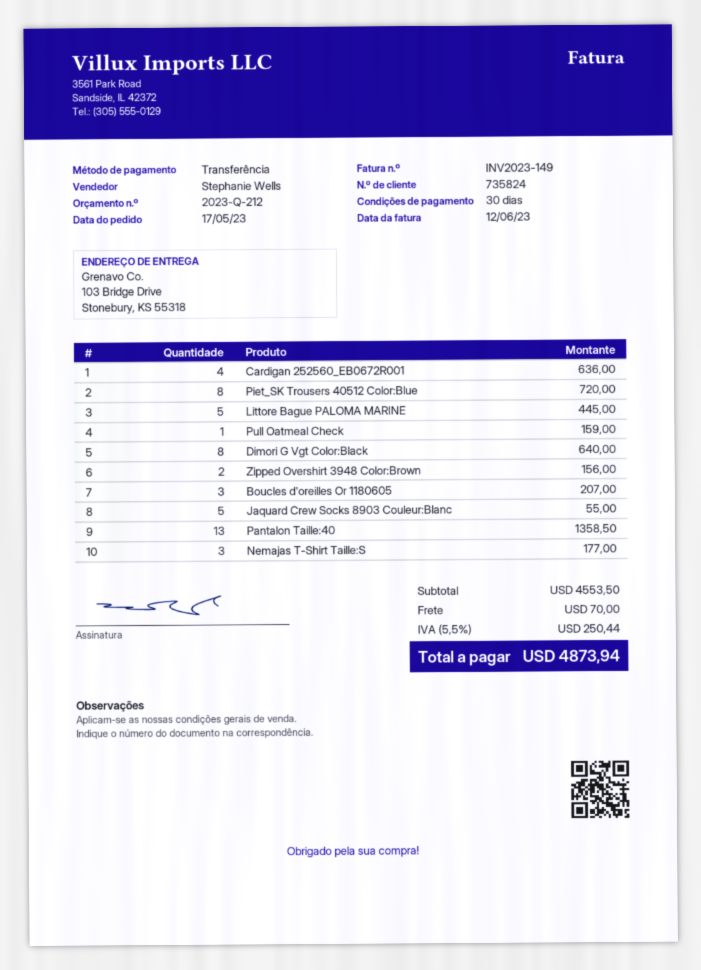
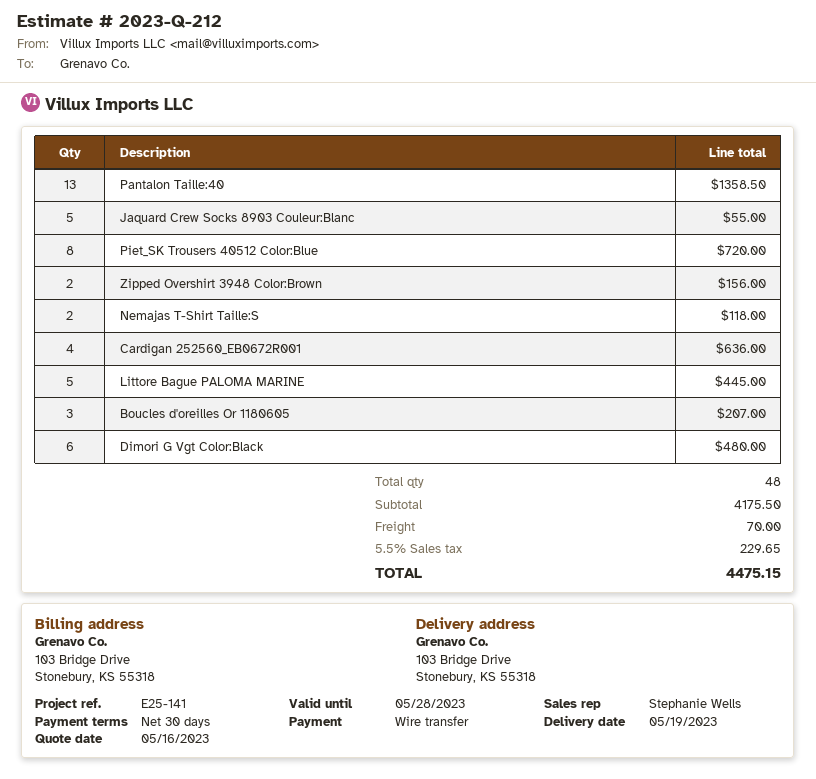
Pull Oatmeal Check: 1 for 159.00 -> none
Dimori G Vgt Color:Black: 8 for 640.00 -> 6 for 480.00
Nemajas T-Shirt Taille:S: 3 for 177.00 -> 2 for 118.00
subtotal: 4553.50 -> 4175.50
tax: 5.5% = 250.44 -> 5.5% = 229.65
total: 4873.94 -> 4475.15

